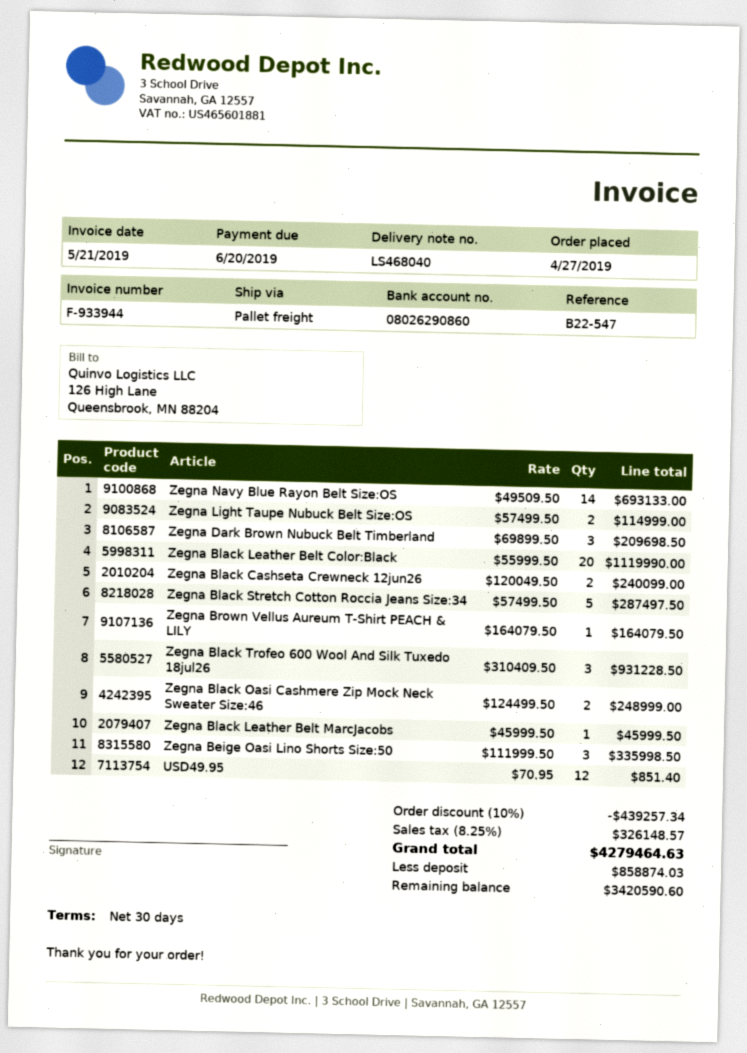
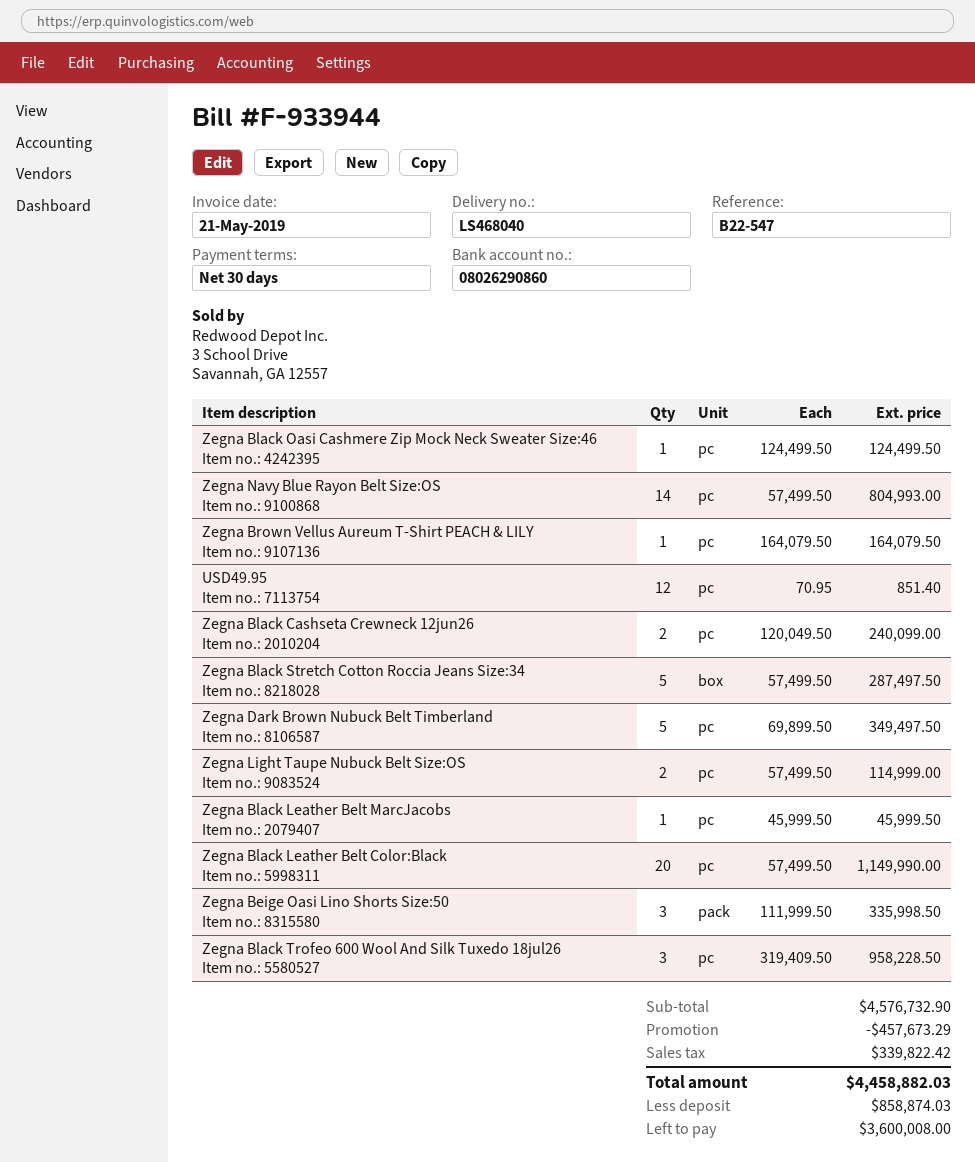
Zegna Navy Blue Rayon Belt Size:OS: 14 x 49509.50 = 693133.00 -> 14 x 57499.50 = 804993.00
Zegna Dark Brown Nubuck Belt Timberland: 3 x 69899.50 = 209698.50 -> 5 x 69899.50 = 349497.50
Zegna Black Leather Belt Color:Black: 20 x 55999.50 = 1119990.00 -> 20 x 57499.50 = 1149990.00
Zegna Black Trofeo 600 Wool And Silk Tuxedo 18jul26: 3 x 310409.50 = 931228.50 -> 3 x 319409.50 = 958228.50
Zegna Black Oasi Cashmere Zip Mock Neck Sweater Size:46: 2 x 124499.50 = 248999.00 -> 1 x 124499.50 = 124499.50
discount: 439257.34 -> 457673.29
tax: 326148.57 -> 339822.42
total: 4279464.63 -> 4458882.03
balance: 3420590.60 -> 3600008.00

